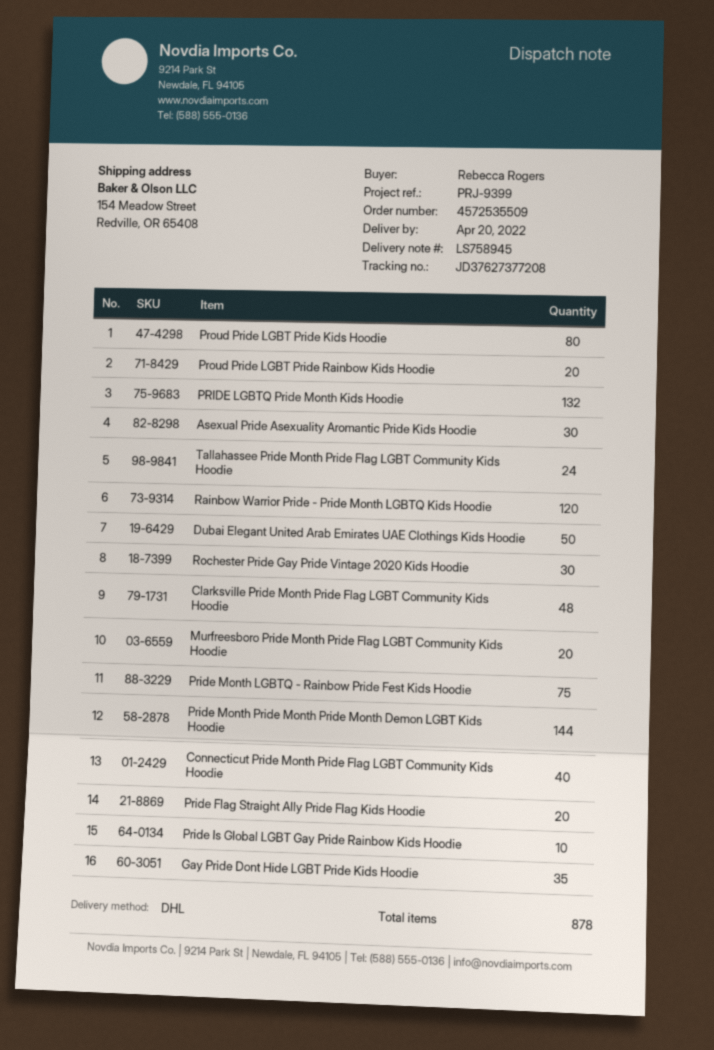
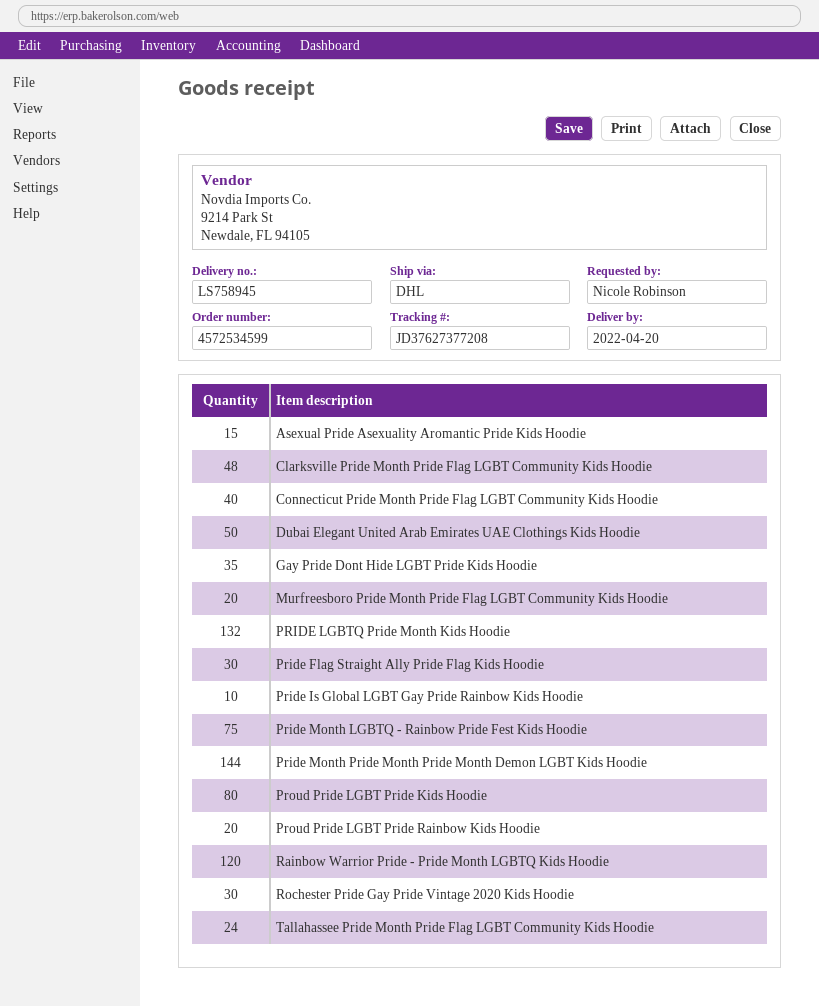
order number: 4572535509 -> 4572534599
ordered by: Rebecca Rogers -> Nicole Robinson
Asexual Pride Asexuality Aromantic Pride Kids Hoodie: 30 -> 15
Pride Flag Straight Ally Pride Flag Kids Hoodie: 20 -> 30

